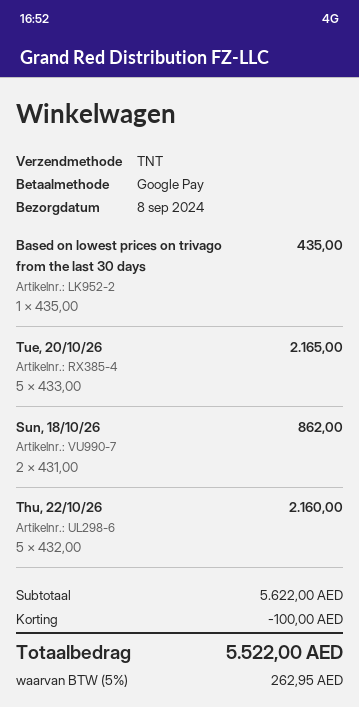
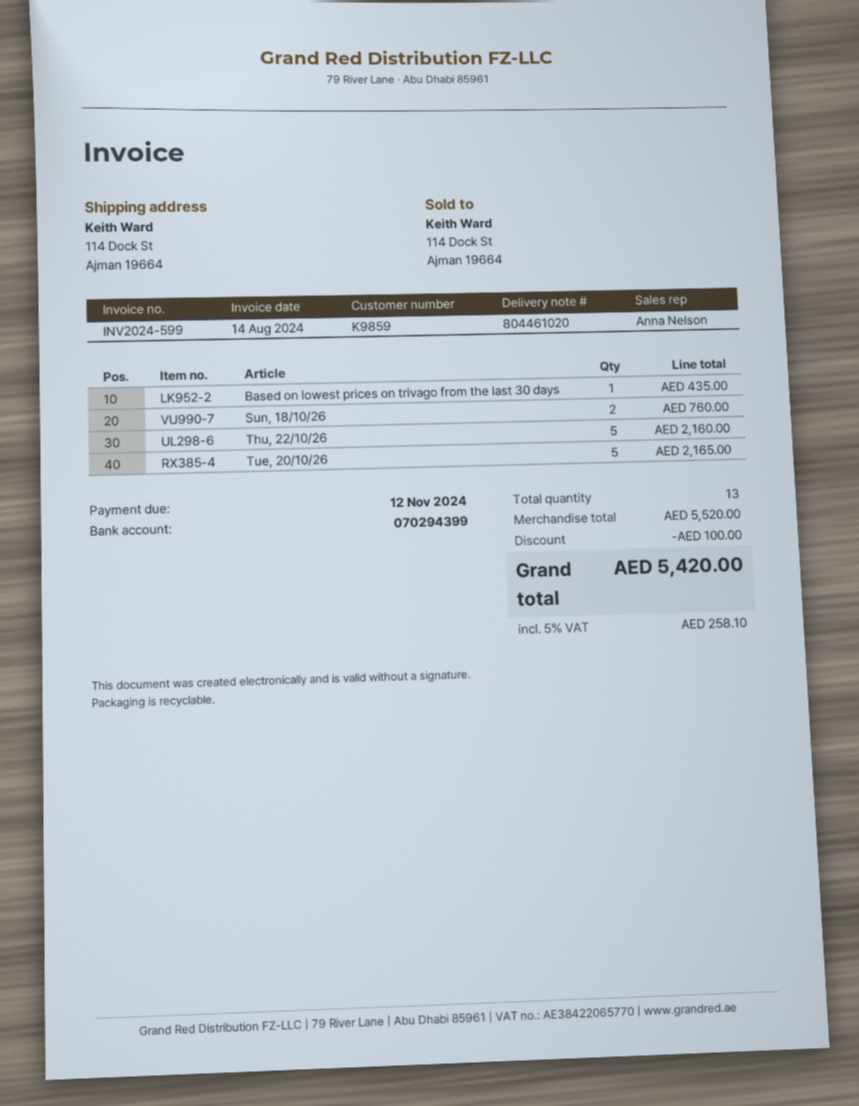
Sun, 18/10/26: 2 for 862.00 -> 2 for 760.00
subtotal: 5622.00 -> 5520.00
tax: 5% = 262.95 -> 5% = 258.10
total: 5522.00 -> 5420.00

